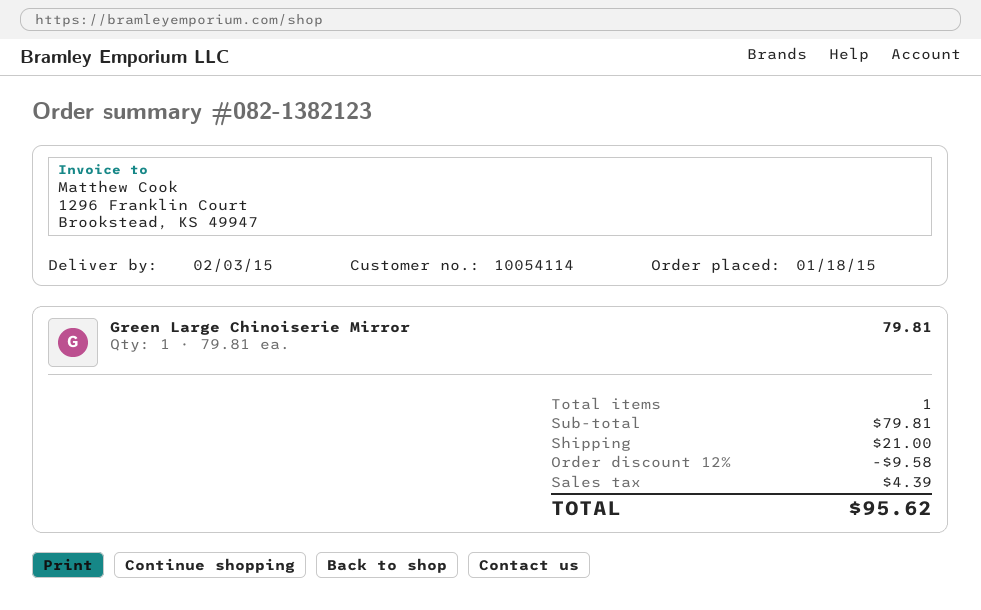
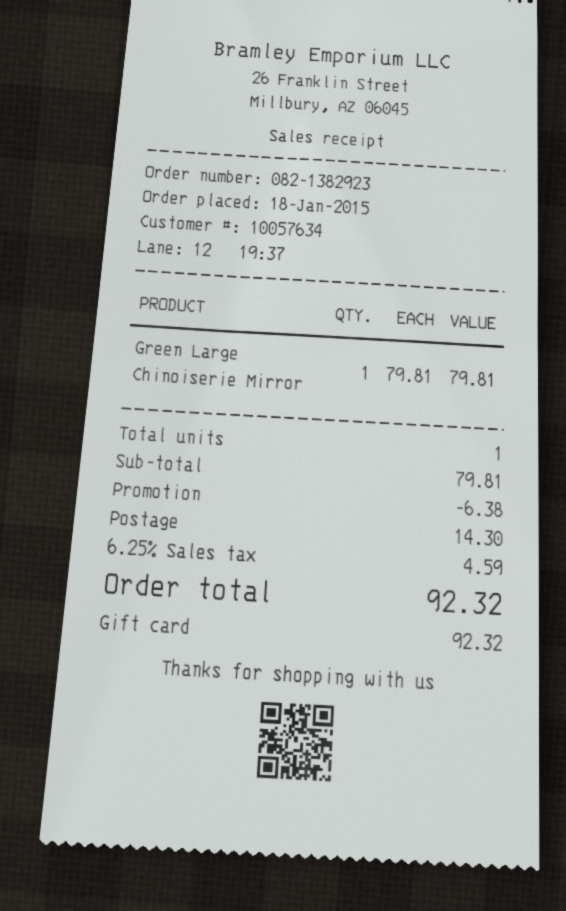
order number: 082-1382123 -> 082-1382923
customer number: 10054114 -> 10057634
discount: 9.58 -> 6.38
shipping: 21.00 -> 14.30
tax: 4.39 -> 4.59
total: 95.62 -> 92.32

